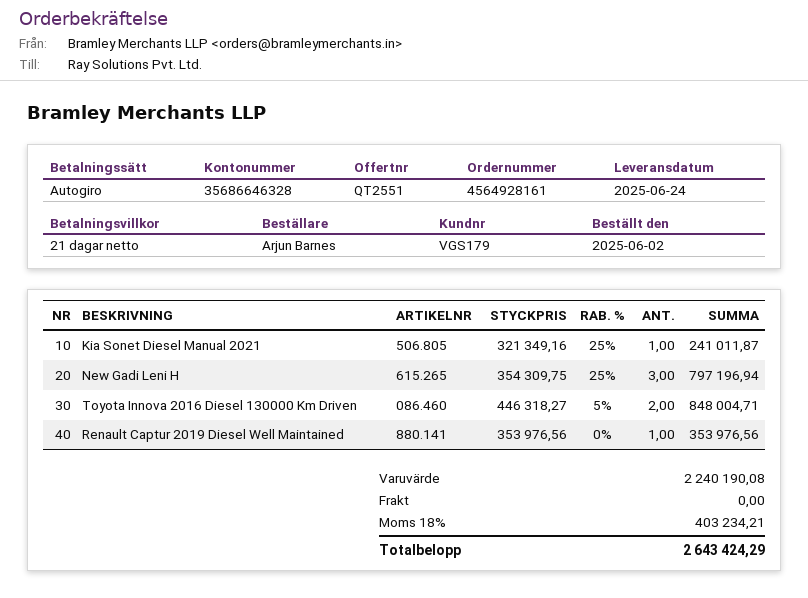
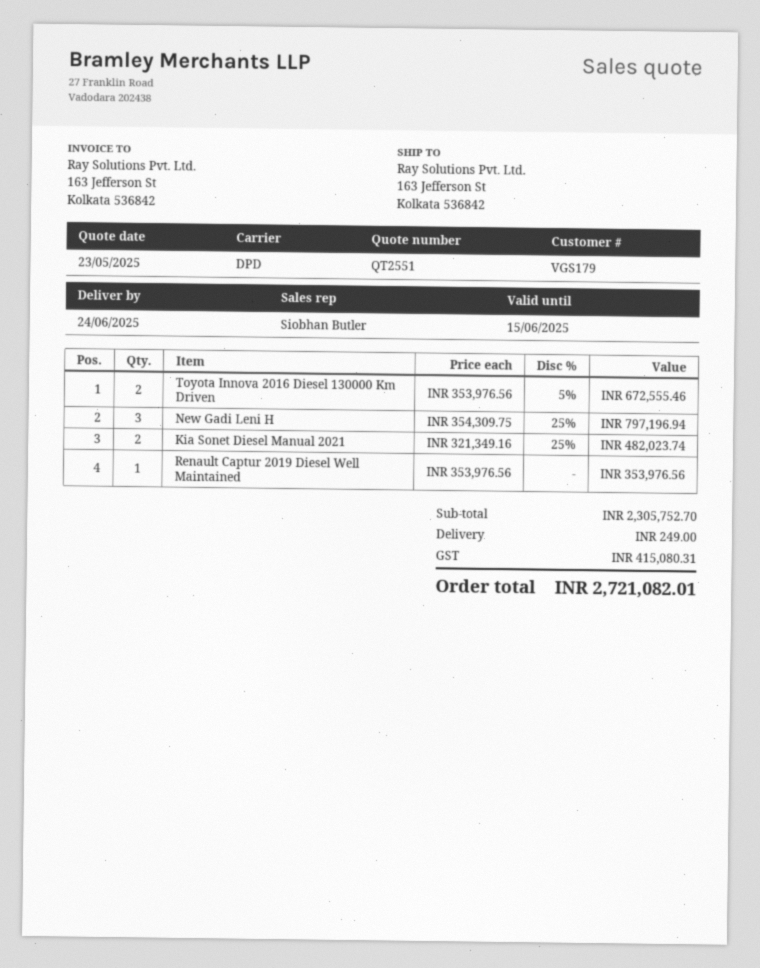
Kia Sonet Diesel Manual 2021: 1 x 321349.16 - 25% = 241011.87 -> 2 x 321349.16 - 25% = 482023.74
Toyota Innova 2016 Diesel 130000 Km Driven: 2 x 446318.27 - 5% = 848004.71 -> 2 x 353976.56 - 5% = 672555.46
subtotal: 2240190.08 -> 2305752.70
shipping: 0.00 -> 249.00
tax: 403234.21 -> 415080.31
total: 2643424.29 -> 2721082.01

